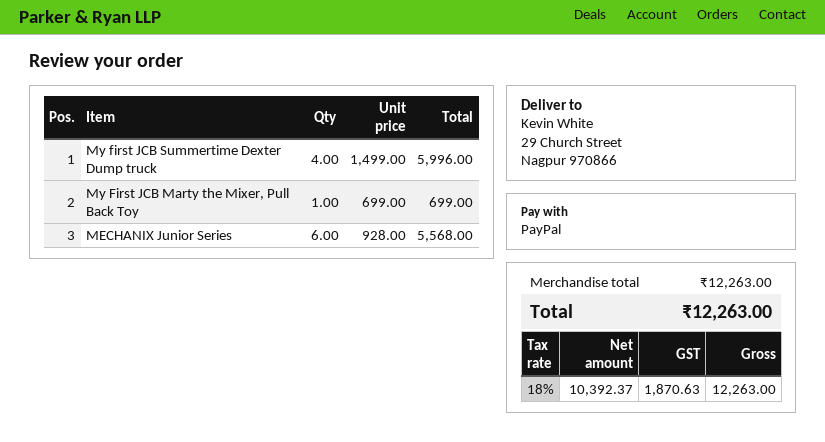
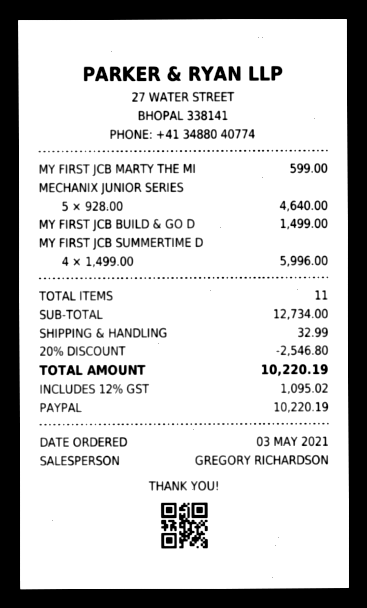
My First JCB Marty the Mixer, Pull Back Toy: 1 x 699.00 = 699.00 -> 1 x 599.00 = 599.00
MECHANIX Junior Series: 6 x 928.00 = 5568.00 -> 5 x 928.00 = 4640.00
MY FIRST JCB BUILD & GO D: none -> 1 x 1499.00 = 1499.00
subtotal: 12263.00 -> 12734.00
discount: none -> 20% = 2546.80
shipping: none -> 32.99
tax: 18% = 1870.63 -> 12% = 1095.02
total: 12263.00 -> 10220.19

